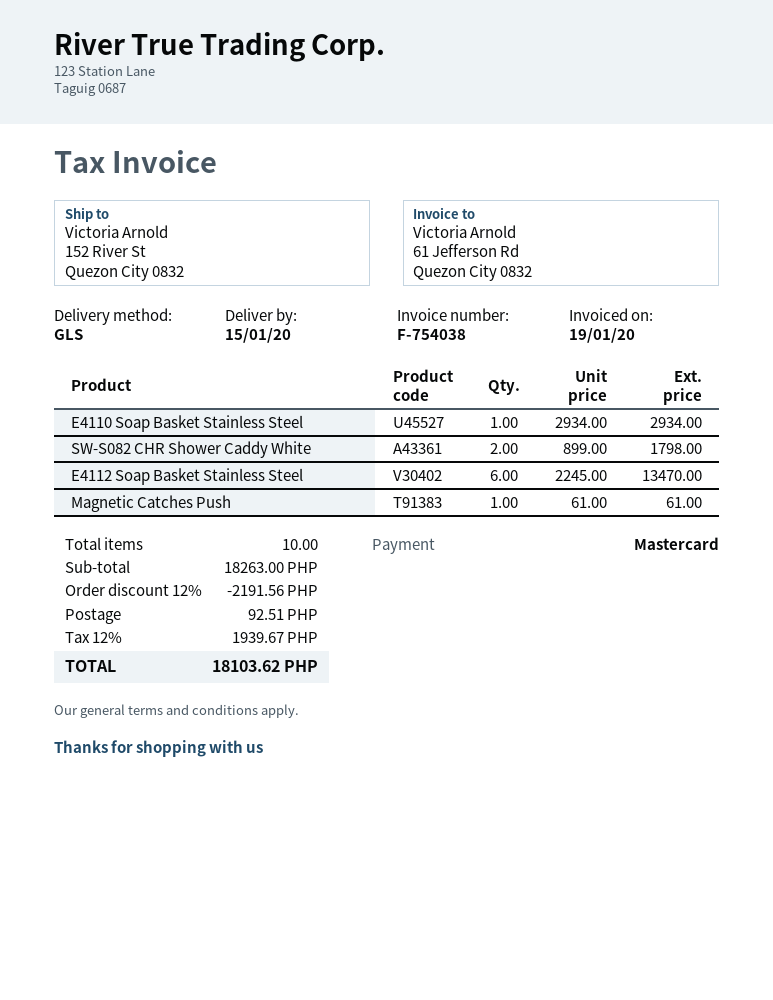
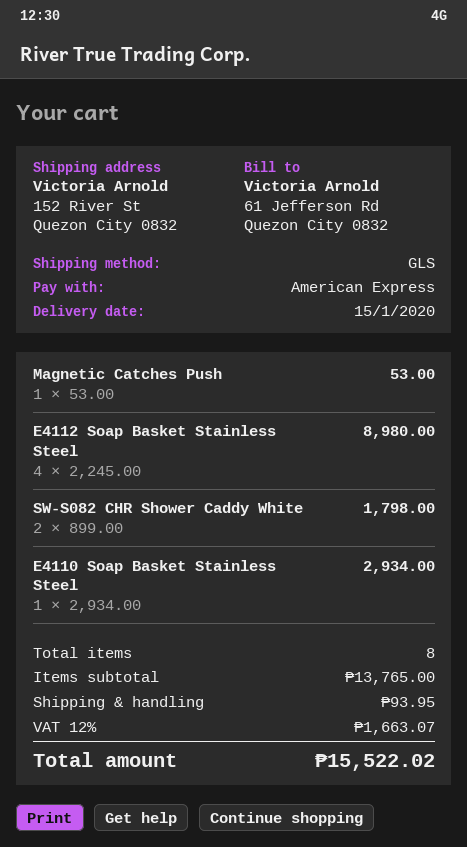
payment method: Mastercard -> American Express
E4112 Soap Basket Stainless Steel: 6 x 2245.00 = 13470.00 -> 4 x 2245.00 = 8980.00
Magnetic Catches Push: 1 x 61.00 = 61.00 -> 1 x 53.00 = 53.00
total quantity: 10 -> 8
subtotal: 18263.00 -> 13765.00
discount: 12% = 2191.56 -> none
shipping: 92.51 -> 93.95
tax: 12% = 1939.67 -> 12% = 1663.07
total: 18103.62 -> 15522.02

